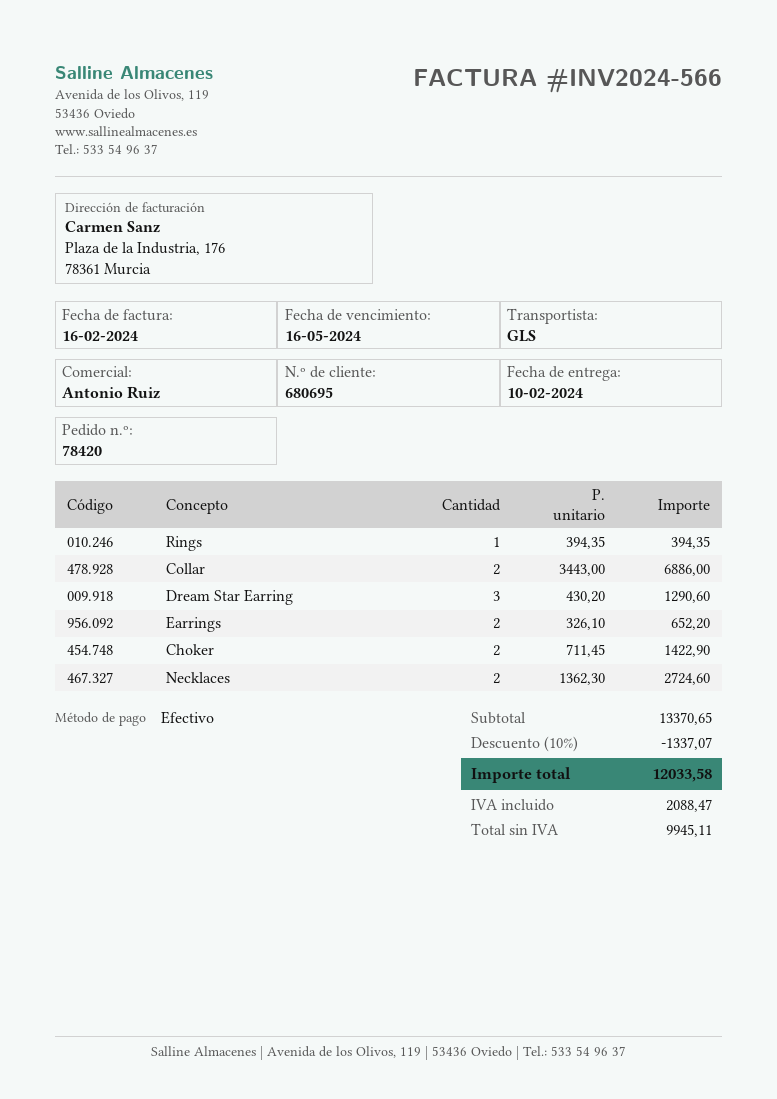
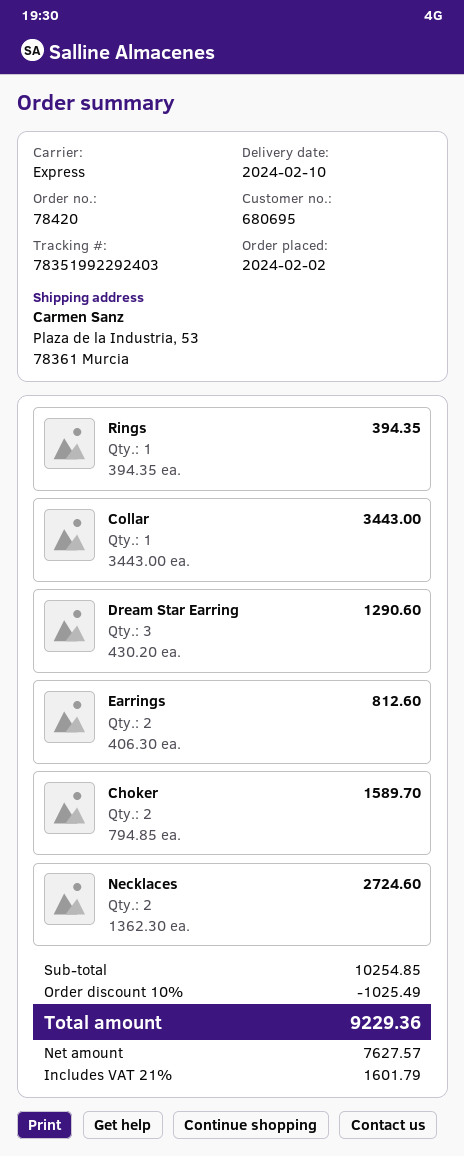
shipping method: GLS -> express
Collar: 2 x 3443.00 = 6886.00 -> 1 x 3443.00 = 3443.00
Earrings: 2 x 326.10 = 652.20 -> 2 x 406.30 = 812.60
Choker: 2 x 711.45 = 1422.90 -> 2 x 794.85 = 1589.70
subtotal: 13370.65 -> 10254.85
discount: 10% = 1337.07 -> 10% = 1025.49
net: 9945.11 -> 7627.57
tax: 2088.47 -> 1601.79
total: 12033.58 -> 9229.36

